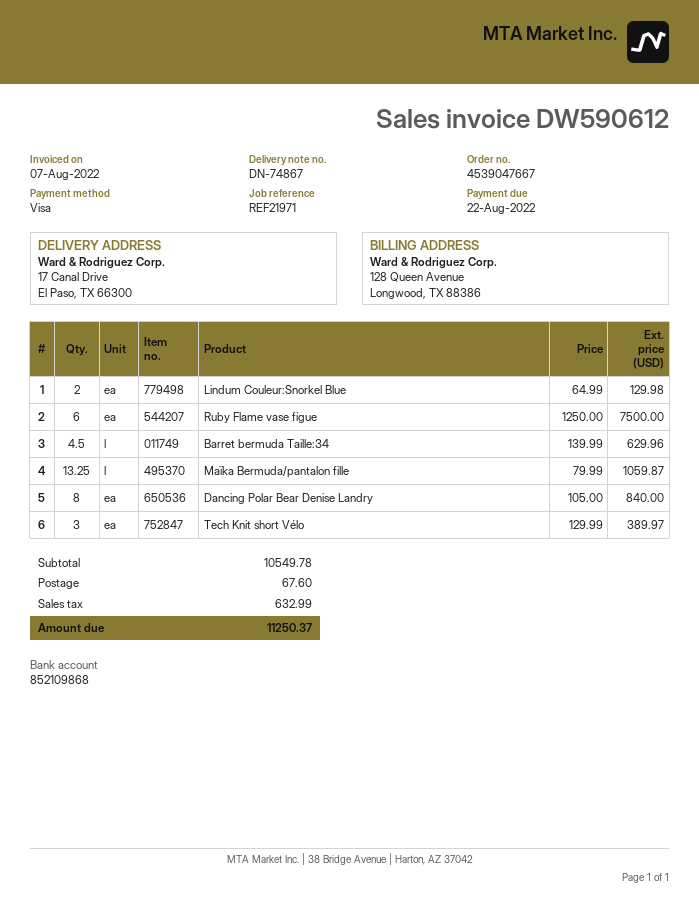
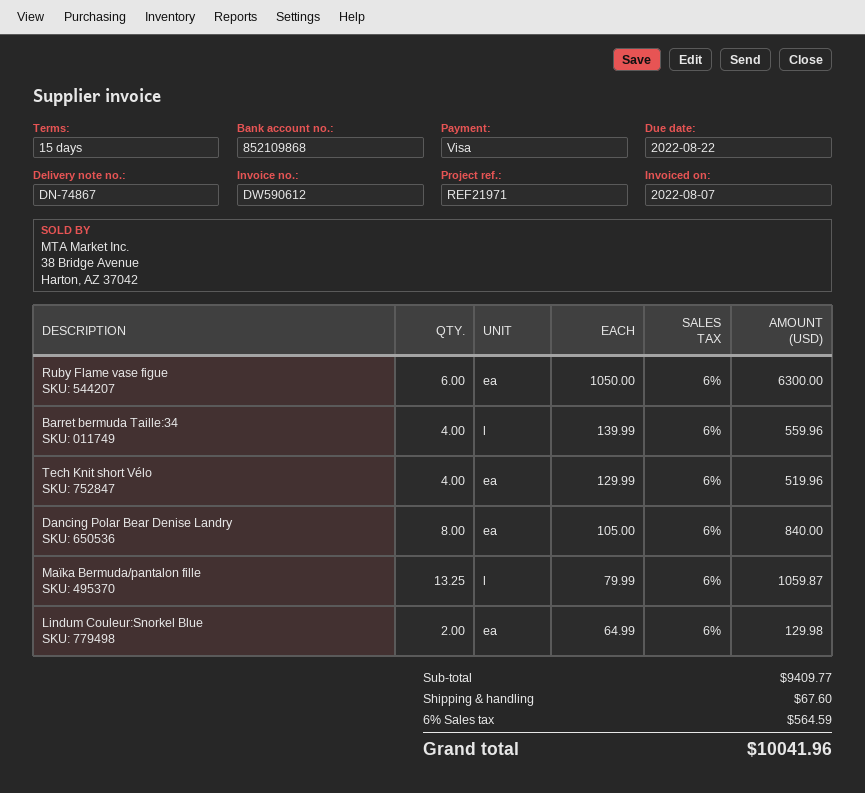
Ruby Flame vase figue: 6 x 1250.00 = 7500.00 -> 6 x 1050.00 = 6300.00
Barret bermuda Taille:34: 4.5 x 139.99 = 629.96 -> 4 x 139.99 = 559.96
Tech Knit short Vélo: 3 x 129.99 = 389.97 -> 4 x 129.99 = 519.96
subtotal: 10549.78 -> 9409.77
tax: 632.99 -> 564.59
total: 11250.37 -> 10041.96

